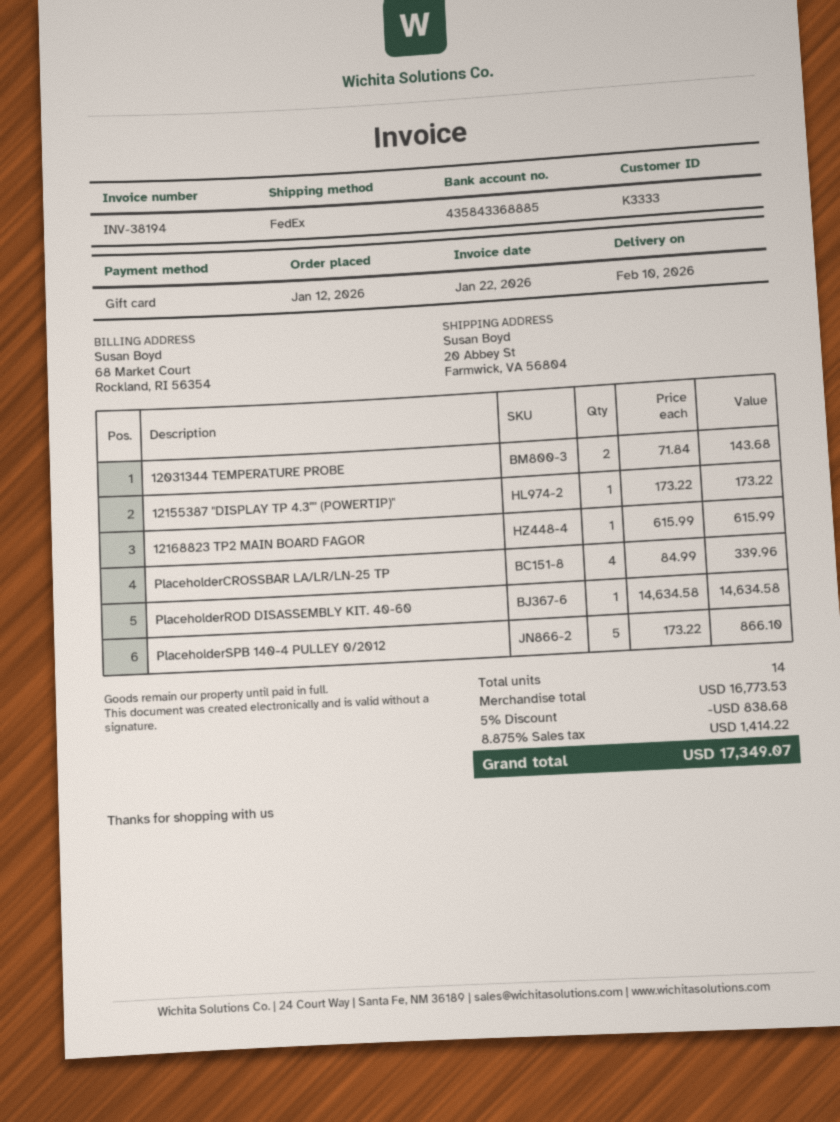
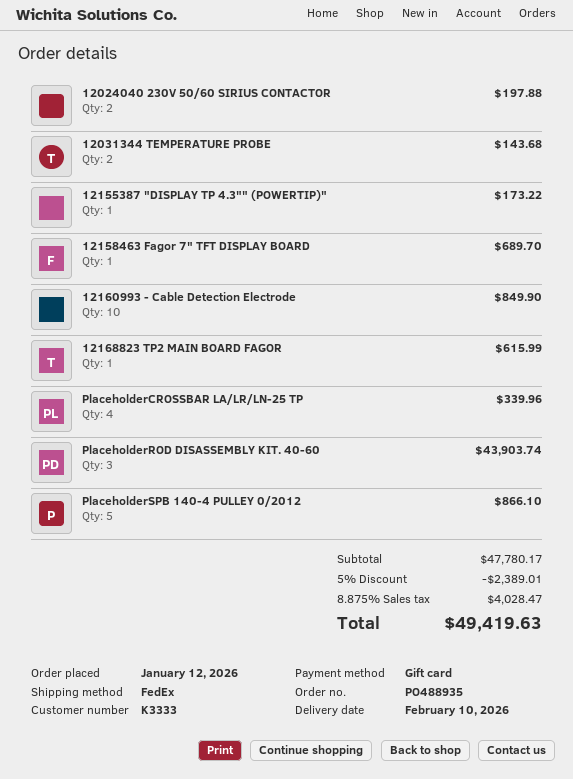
PlaceholderROD DISASSEMBLY KIT. 40-60: 1 for 14634.58 -> 3 for 43903.74
12024040 230V 50/60 SIRIUS CONTACTOR: none -> 2 for 197.88
12158463 Fagor 7" TFT DISPLAY BOARD: none -> 1 for 689.70
12160993 - Cable Detection Electrode: none -> 10 for 849.90
subtotal: 16773.53 -> 47780.17
discount: 5% = 838.68 -> 5% = 2389.01
tax: 8.875% = 1414.22 -> 8.875% = 4028.47
total: 17349.07 -> 49419.63

